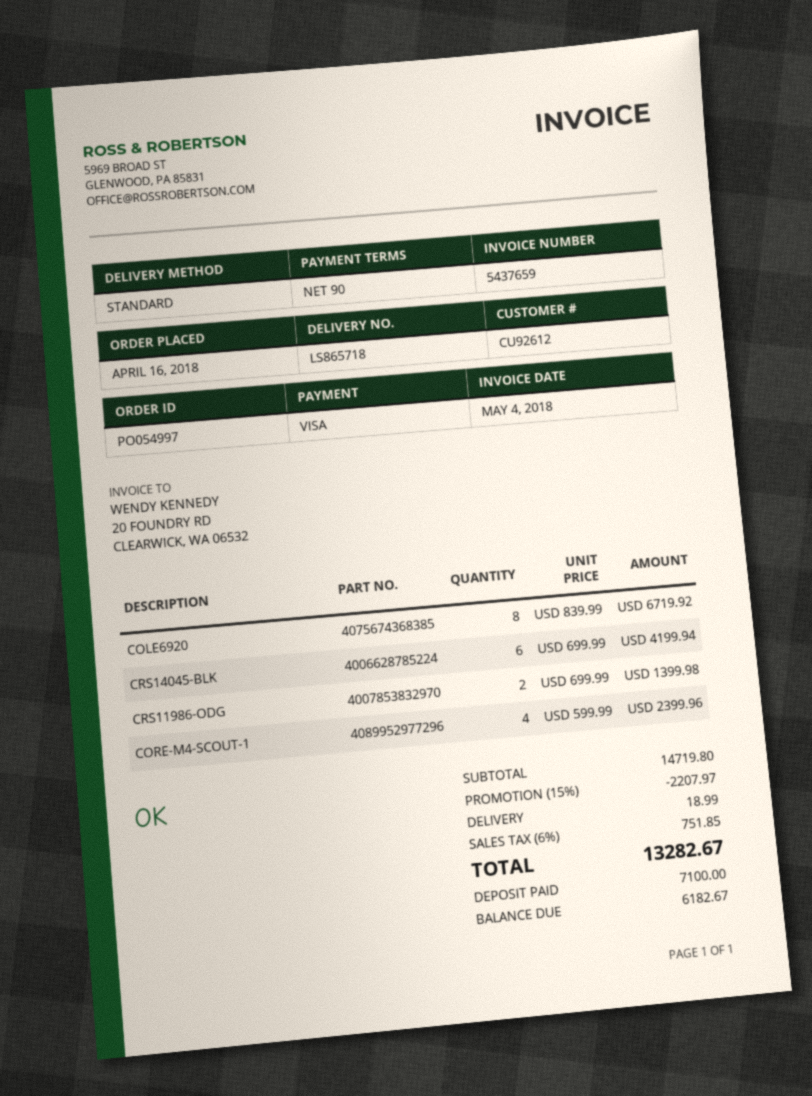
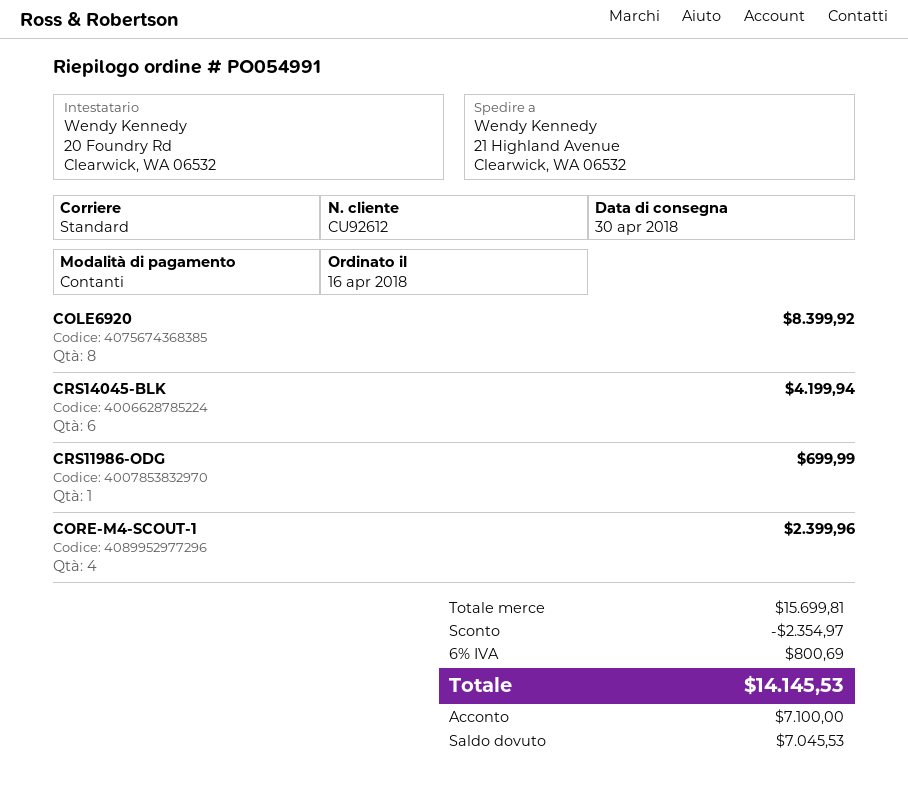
order number: PO054997 -> PO054991
payment method: Visa -> cash
COLE6920: 8 for 6719.92 -> 8 for 8399.92
CRS11986-ODG: 2 for 1399.98 -> 1 for 699.99
subtotal: 14719.80 -> 15699.81
discount: 2207.97 -> 2354.97
shipping: 18.99 -> none
tax: 6% = 751.85 -> 6% = 800.69
total: 13282.67 -> 14145.53
balance: 6182.67 -> 7045.53

